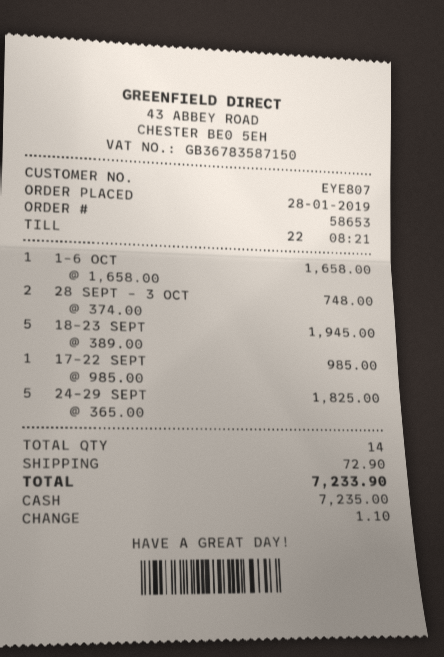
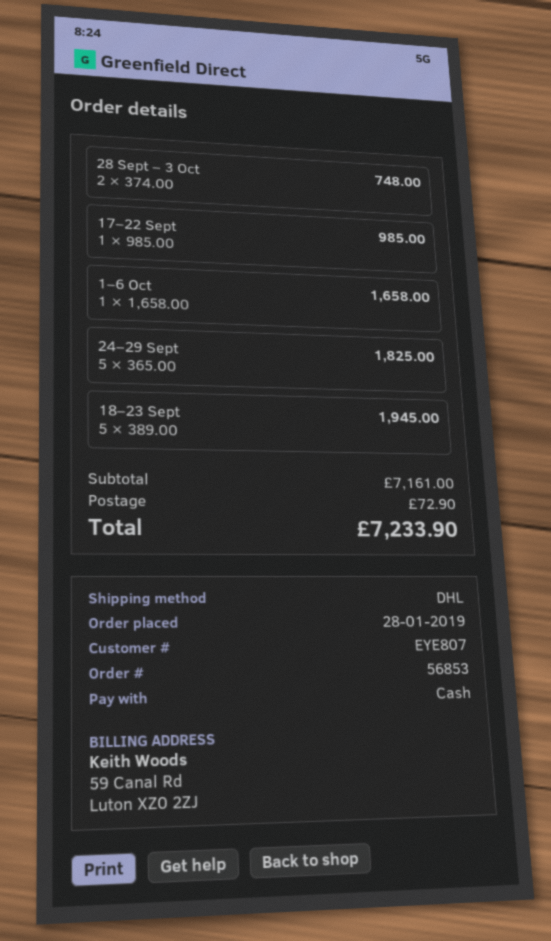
order number: 58653 -> 56853

